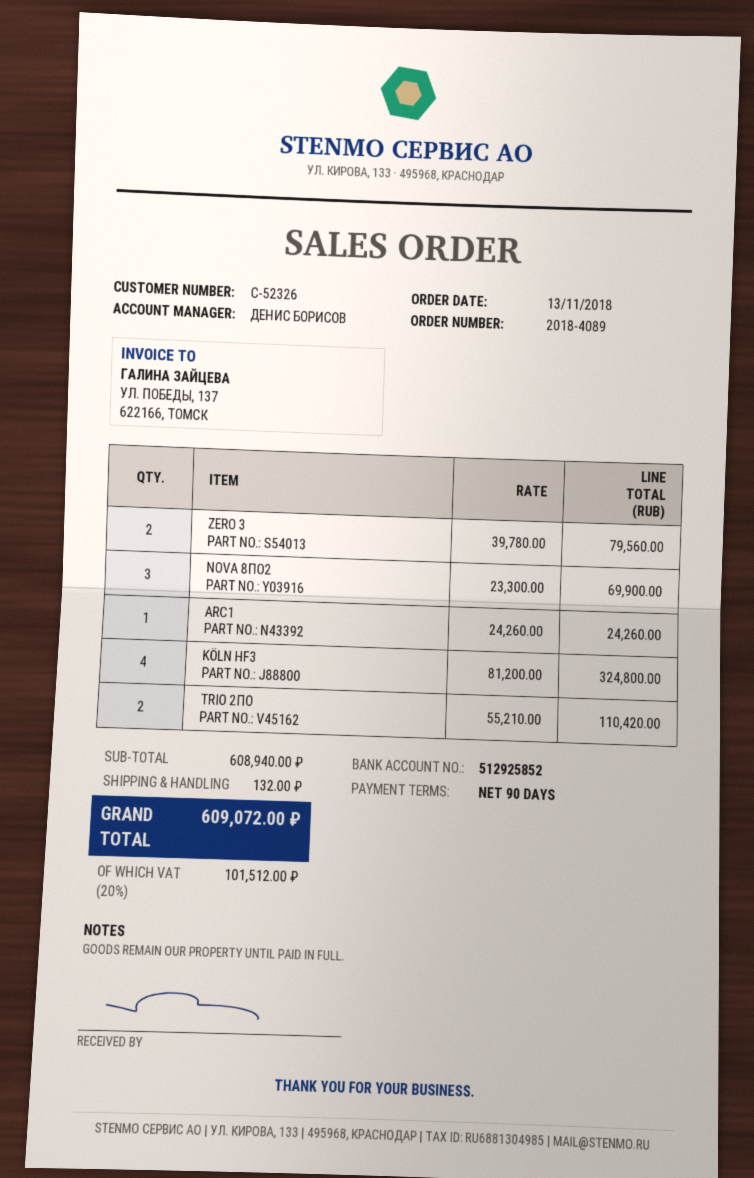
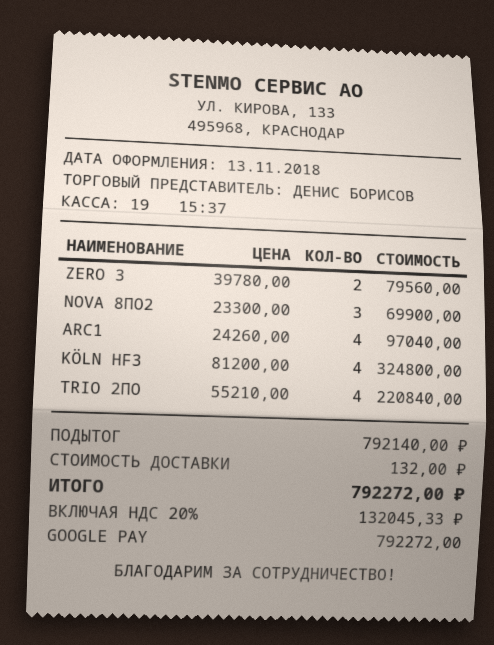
ARC1: 1 x 24260.00 = 24260.00 -> 4 x 24260.00 = 97040.00
TRIO 2ПО: 2 x 55210.00 = 110420.00 -> 4 x 55210.00 = 220840.00
subtotal: 608940.00 -> 792140.00
tax: 20% = 101512.00 -> 20% = 132045.33
total: 609072.00 -> 792272.00

